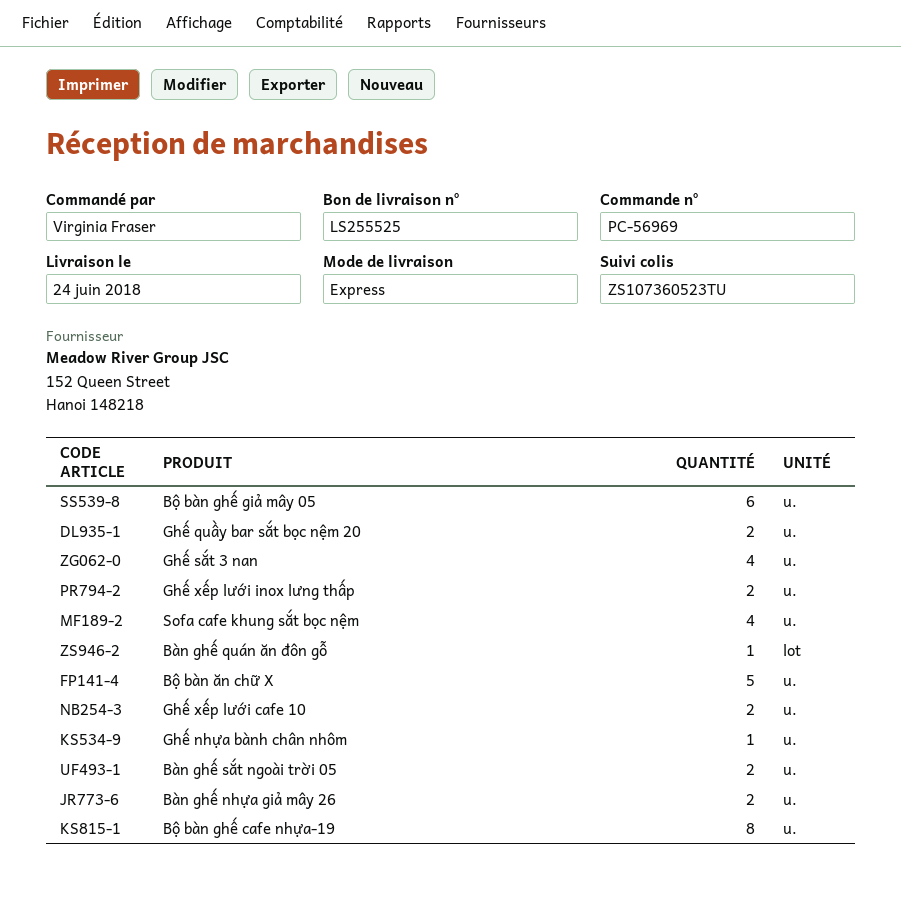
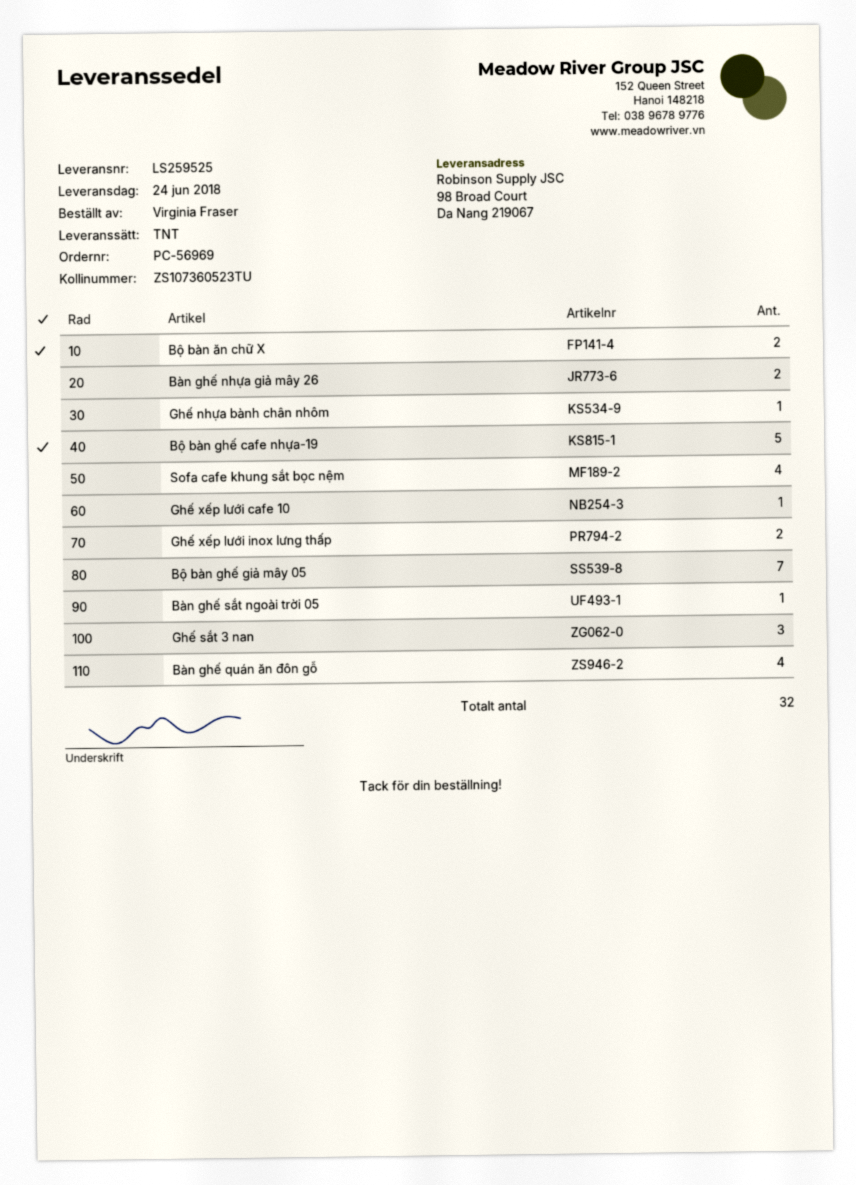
delivery note number: LS255525 -> LS259525
shipping method: express -> TNT
Bộ bàn ghế giả mây 05: 6 -> 7
Ghế quầy bar sắt bọc nệm 20: 2 -> none
Ghế sắt 3 nan: 4 -> 3
Bàn ghế quán ăn đôn gỗ: 1 -> 4
Bộ bàn ăn chữ X: 5 -> 2
Ghế xếp lưới cafe 10: 2 -> 1
Bàn ghế sắt ngoài trời 05: 2 -> 1
Bộ bàn ghế cafe nhựa-19: 8 -> 5

